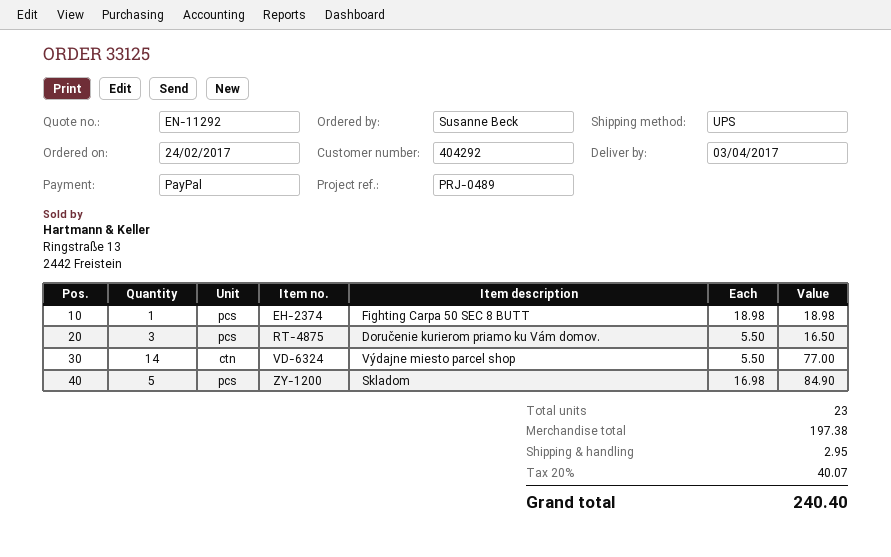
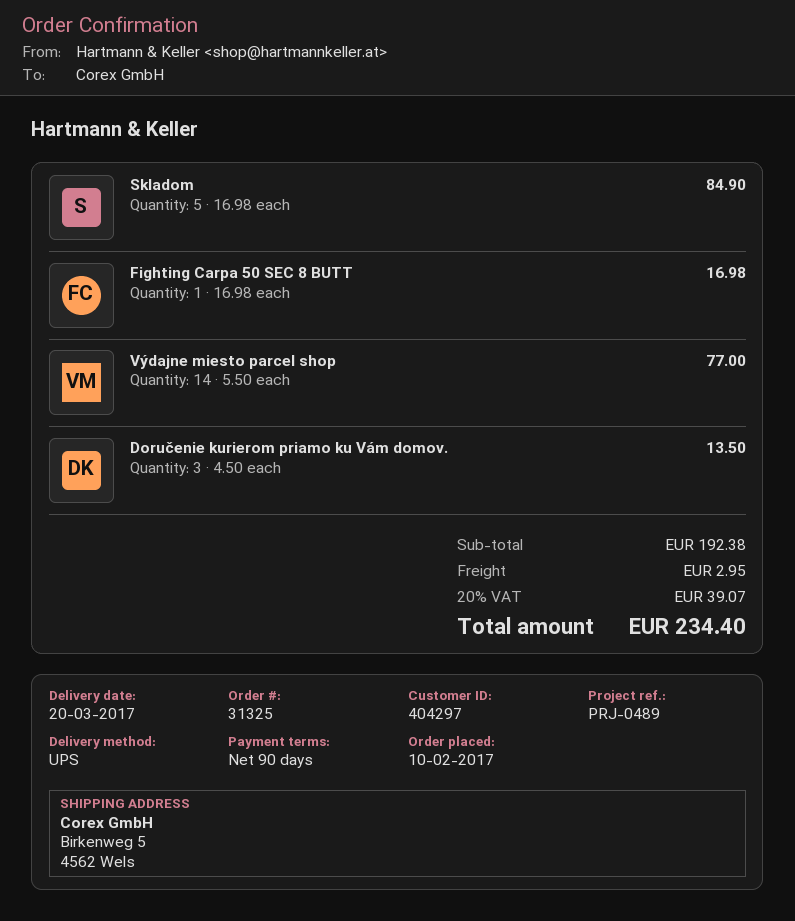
order number: 33125 -> 31325
order date: 2017-02-24 -> 2017-02-10
delivery date: 2017-04-03 -> 2017-03-20
customer number: 404292 -> 404297
Fighting Carpa 50 SEC 8 BUTT: 1 x 18.98 = 18.98 -> 1 x 16.98 = 16.98
Doručenie kurierom priamo ku Vám domov.: 3 x 5.50 = 16.50 -> 3 x 4.50 = 13.50
subtotal: 197.38 -> 192.38
tax: 20% = 40.07 -> 20% = 39.07
total: 240.40 -> 234.40

